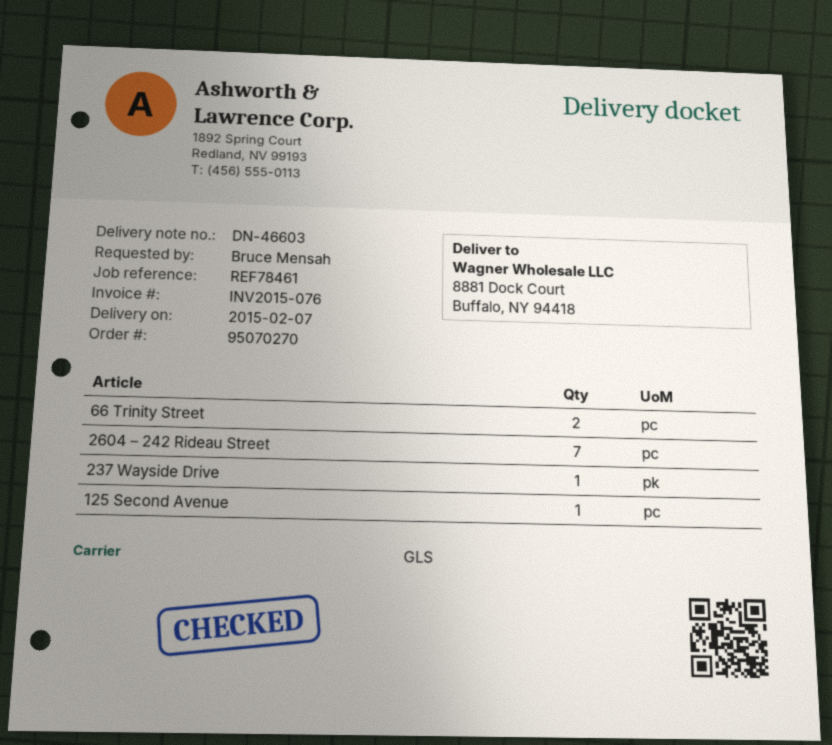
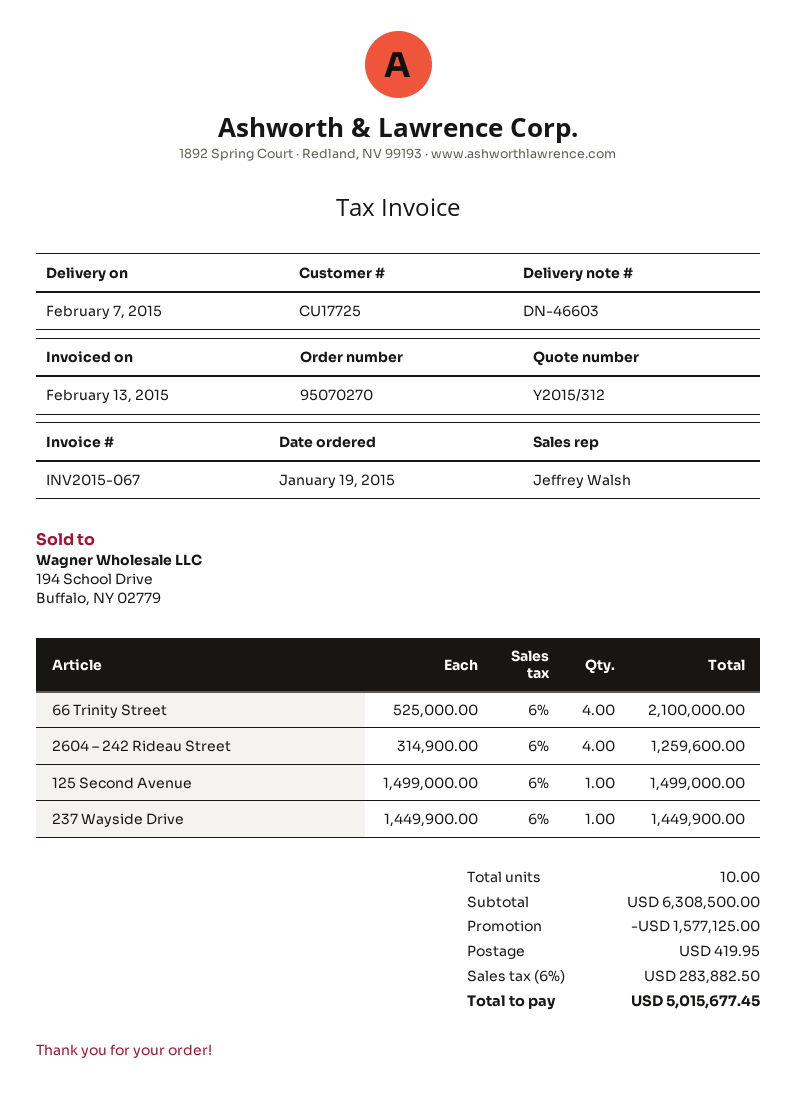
invoice number: INV2015-076 -> INV2015-067
66 Trinity Street: 2 -> 4
2604 – 242 Rideau Street: 7 -> 4

